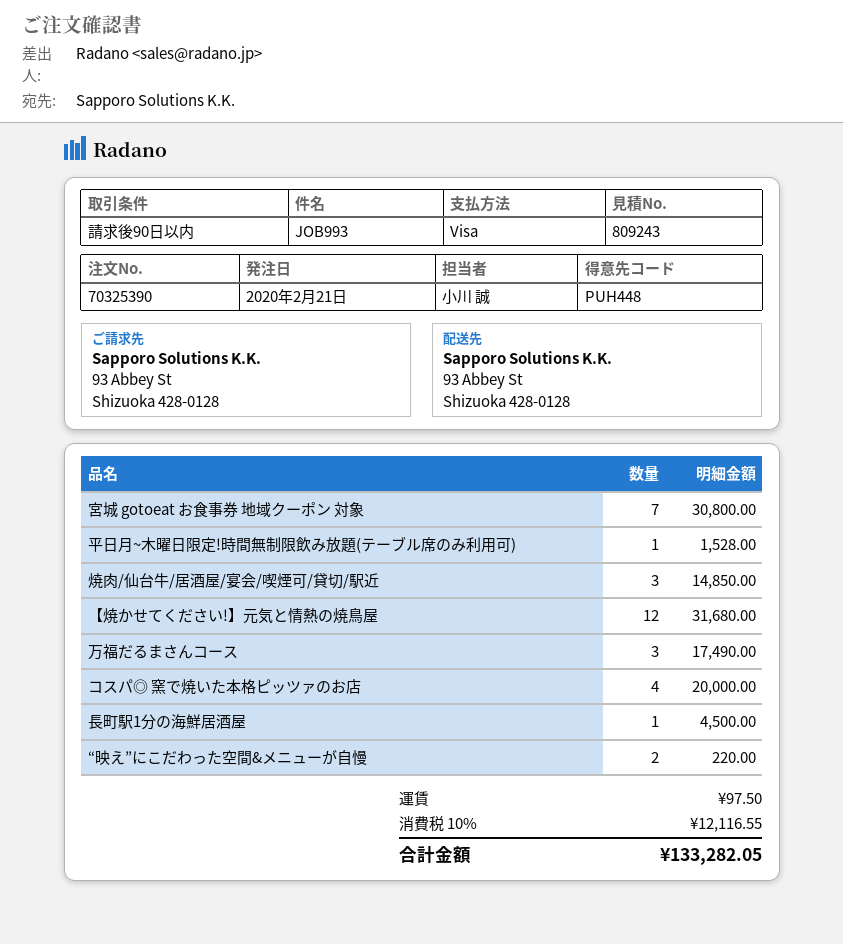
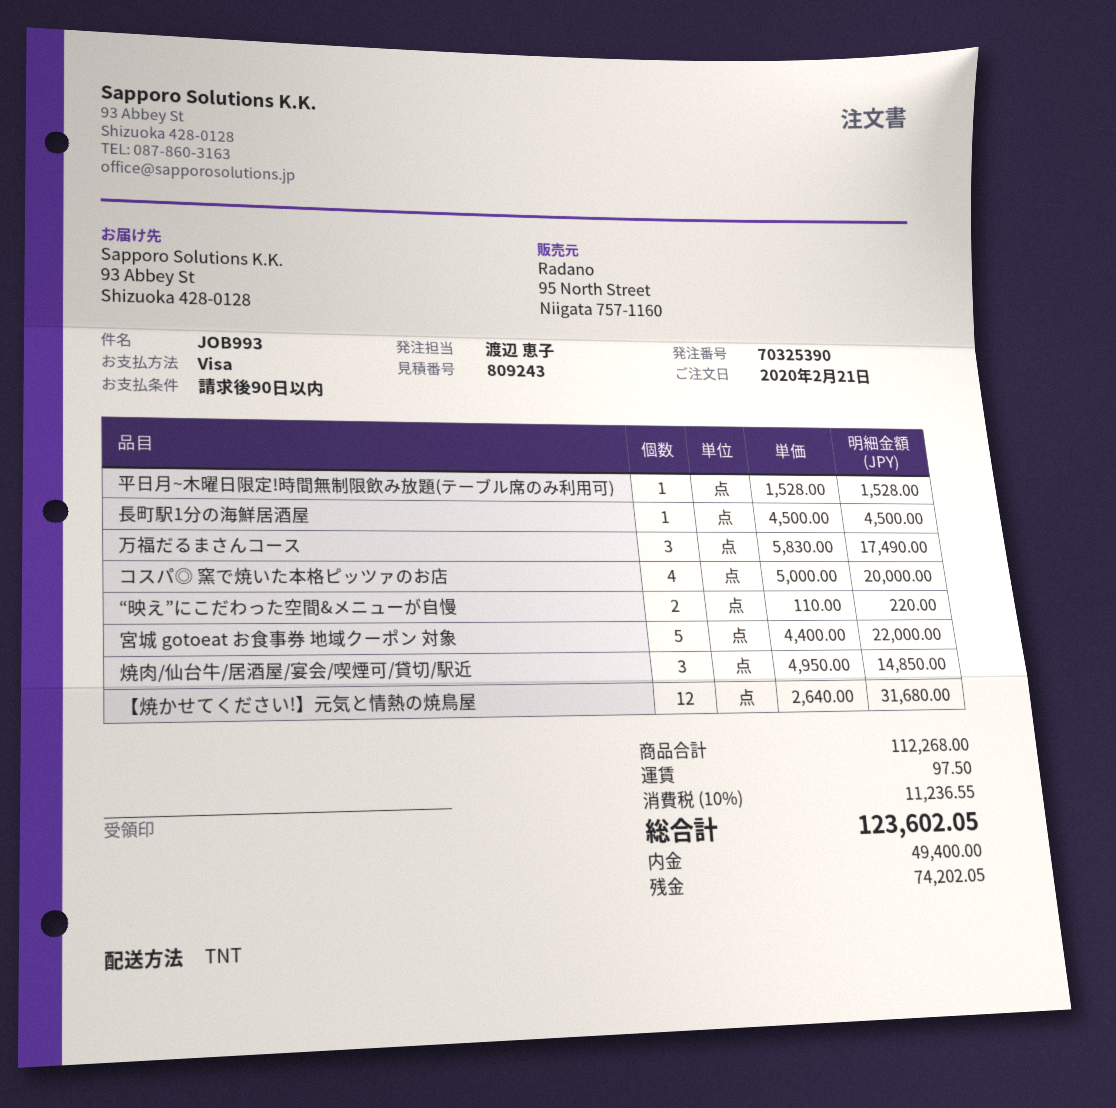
宮城 gotoeat お食事券 地域クーポン 対象: 7 for 30800.00 -> 5 for 22000.00
tax: 10% = 12116.55 -> 10% = 11236.55
total: 133282.05 -> 123602.05

